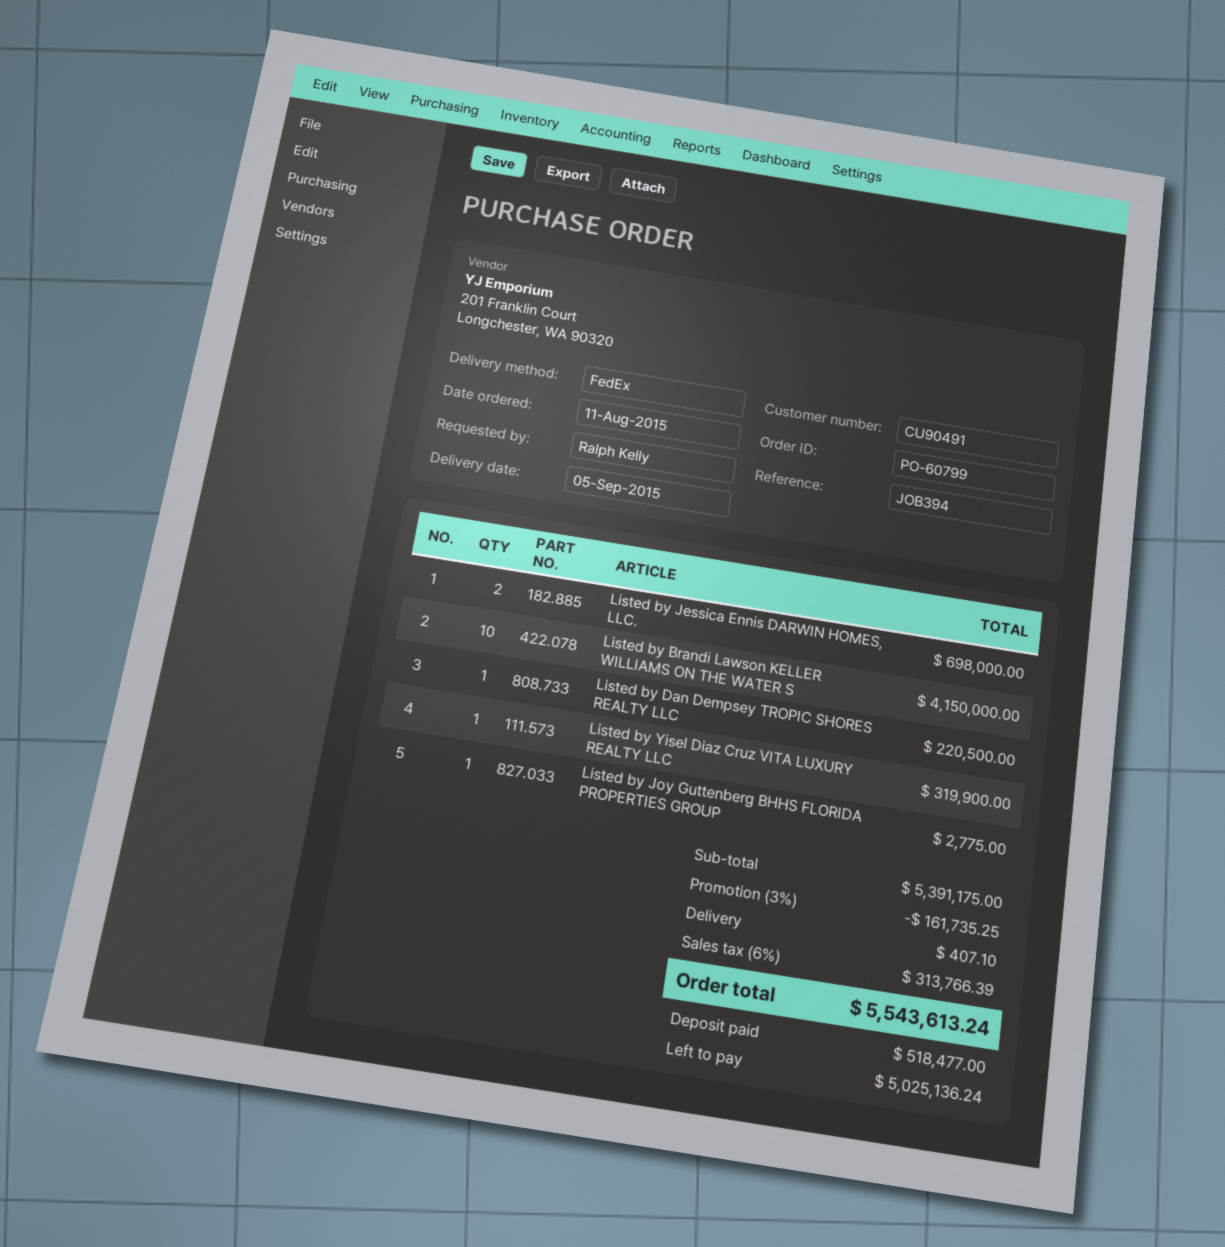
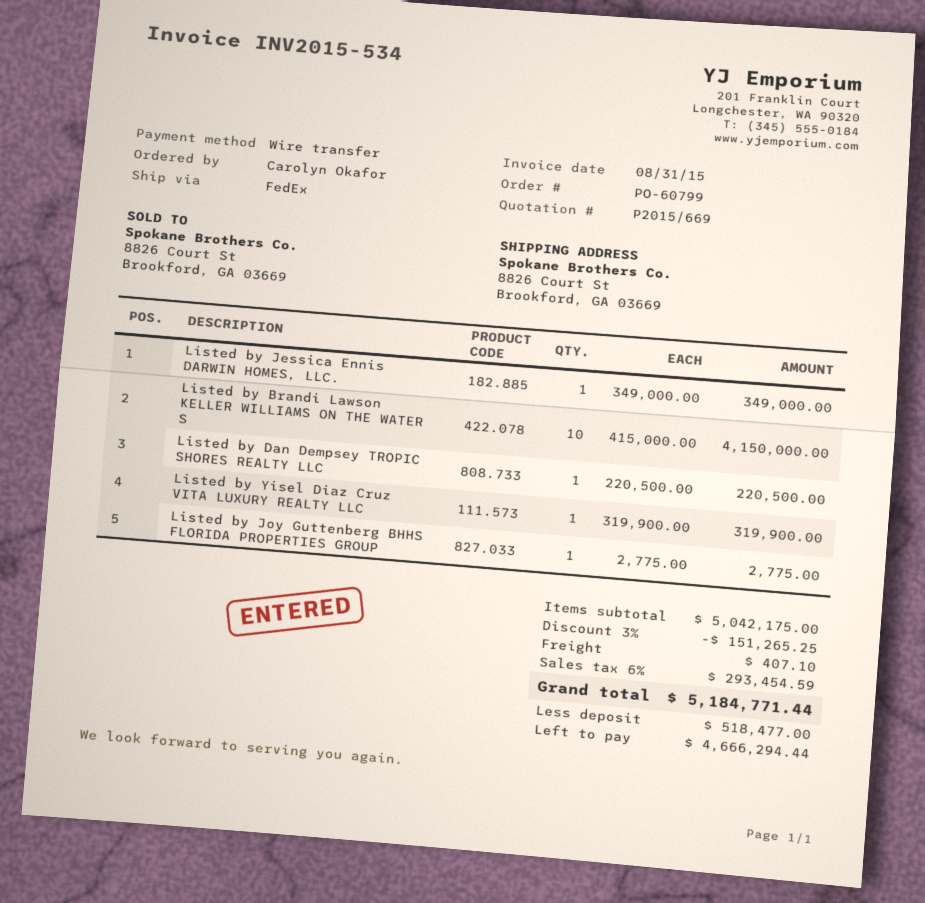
ordered by: Ralph Kelly -> Carolyn Okafor
Listed by Jessica Ennis DARWIN HOMES, LLC.: 2 for 698000.00 -> 1 for 349000.00
subtotal: 5391175.00 -> 5042175.00
discount: 3% = 161735.25 -> 3% = 151265.25
tax: 6% = 313766.39 -> 6% = 293454.59
total: 5543613.24 -> 5184771.44
balance: 5025136.24 -> 4666294.44

